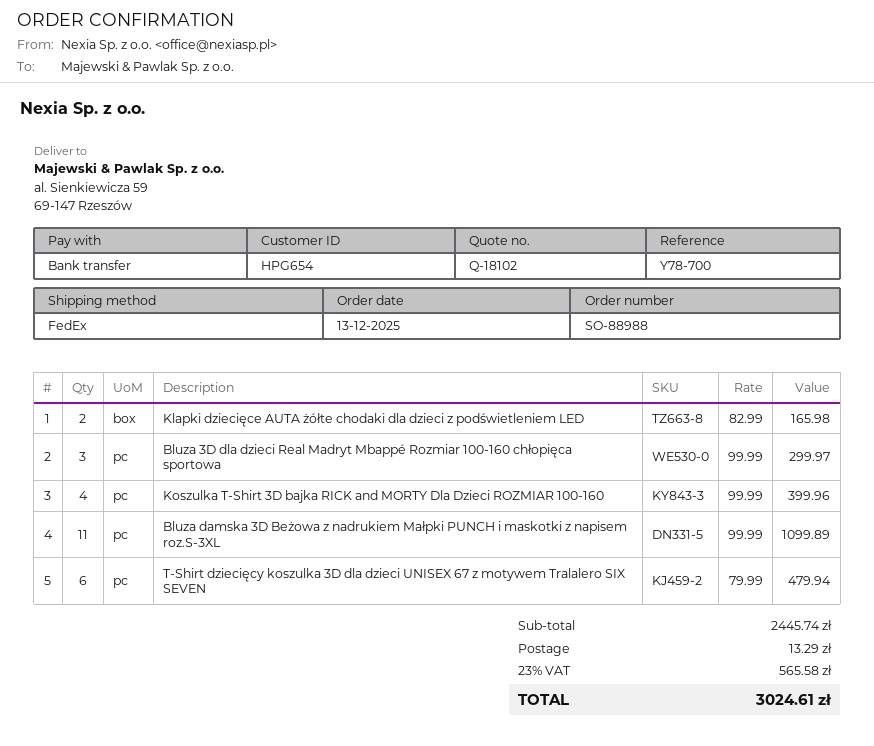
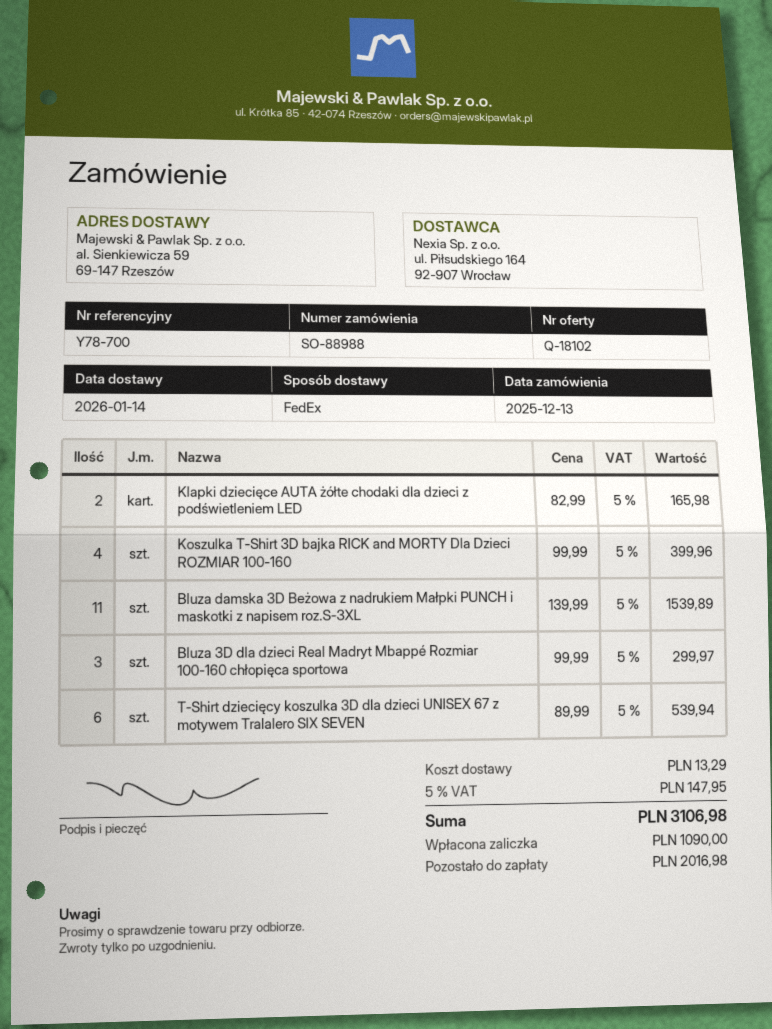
Bluza damska 3D Beżowa z nadrukiem Małpki PUNCH i maskotki z napisem roz.S-3XL: 11 x 99.99 = 1099.89 -> 11 x 139.99 = 1539.89
T-Shirt dziecięcy koszulka 3D dla dzieci UNISEX 67 z motywem Tralalero SIX SEVEN: 6 x 79.99 = 479.94 -> 6 x 89.99 = 539.94
tax: 23% = 565.58 -> 5% = 147.95
total: 3024.61 -> 3106.98

